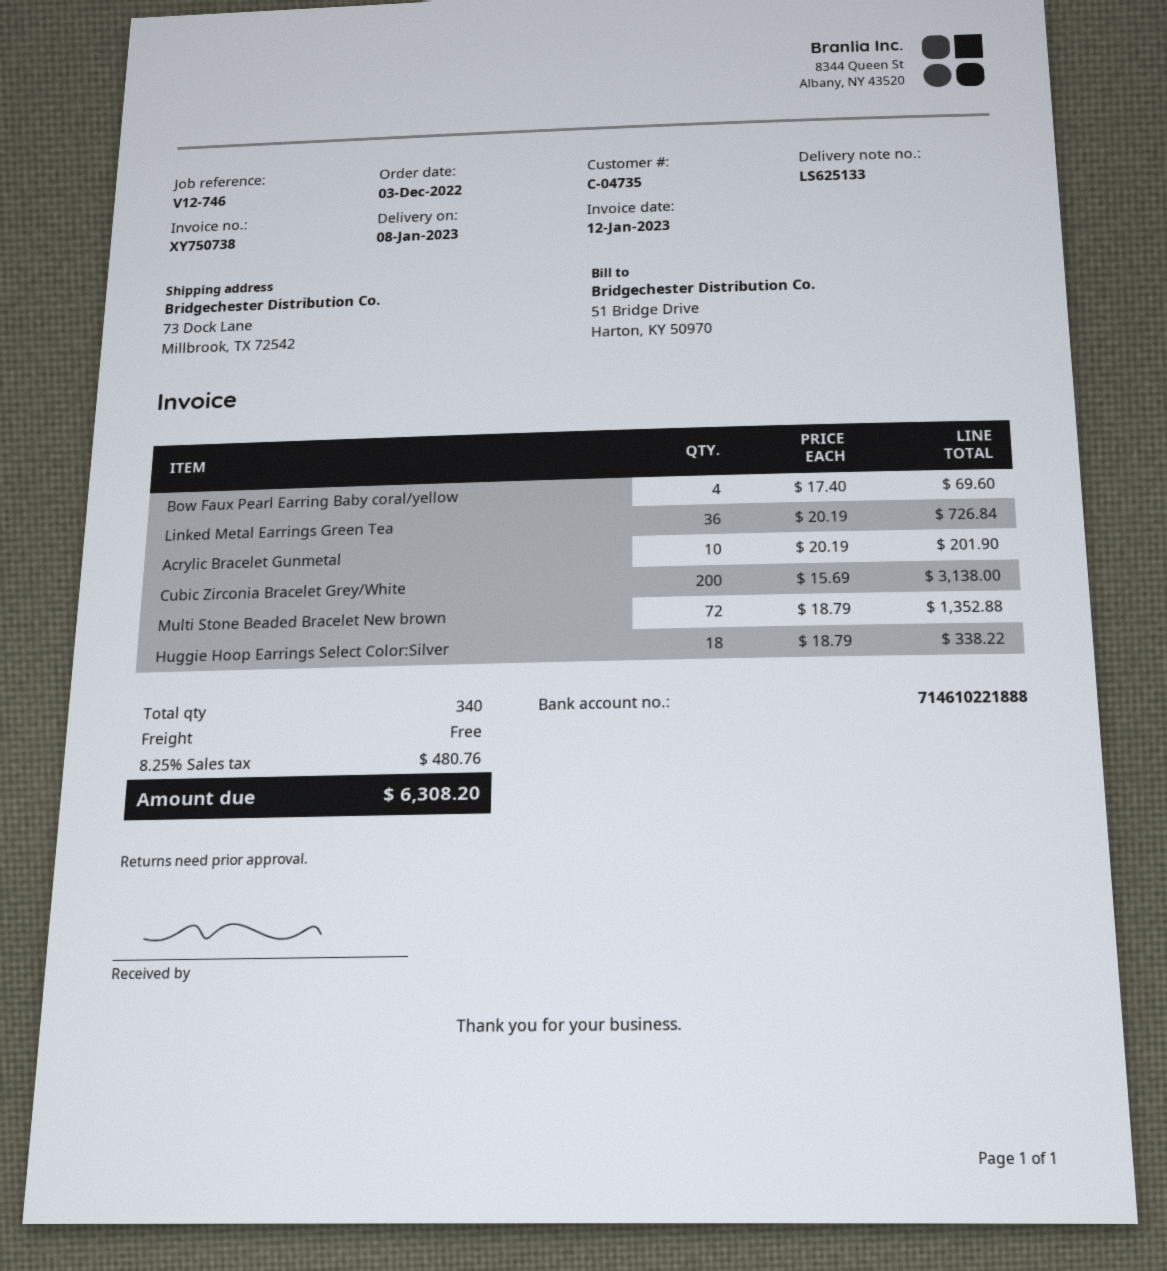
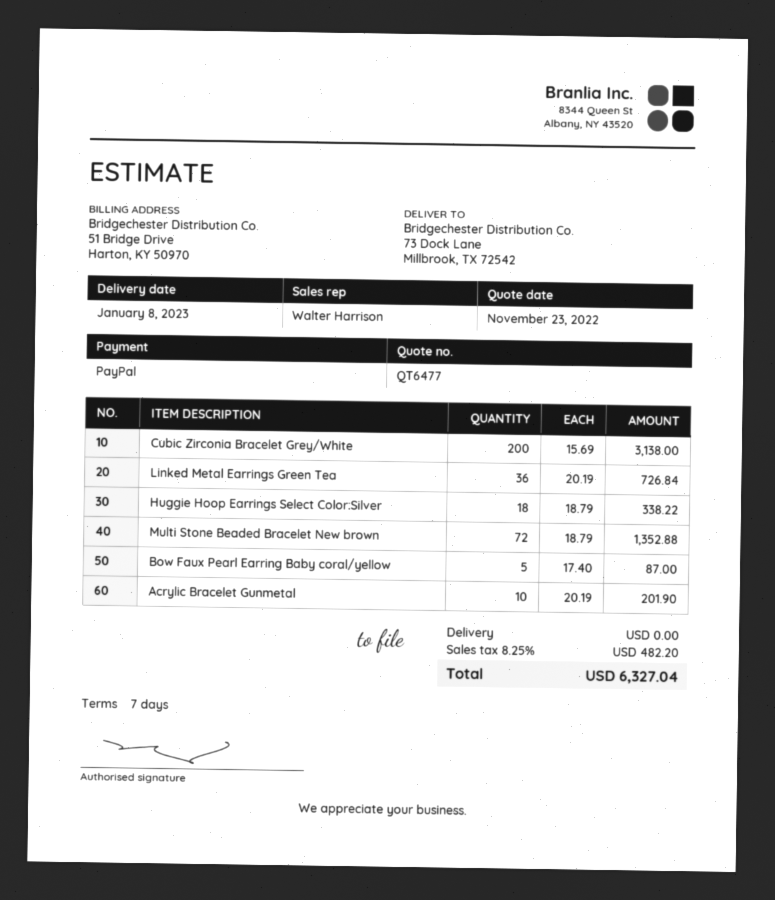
Bow Faux Pearl Earring Baby coral/yellow: 4 x 17.40 = 69.60 -> 5 x 17.40 = 87.00
tax: 8.25% = 480.76 -> 8.25% = 482.20
total: 6308.20 -> 6327.04

